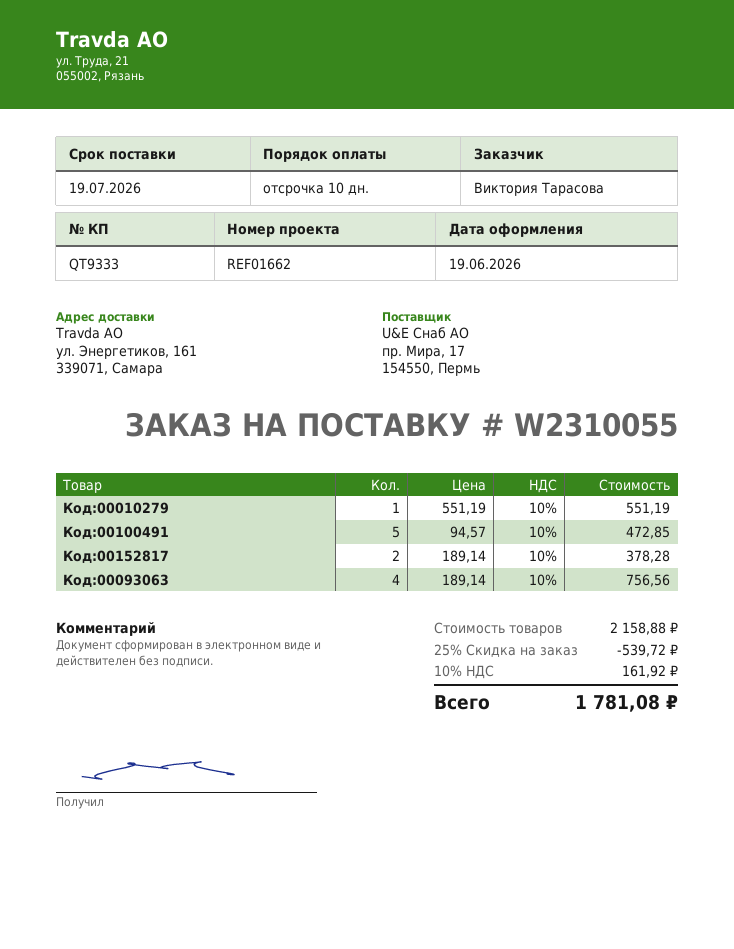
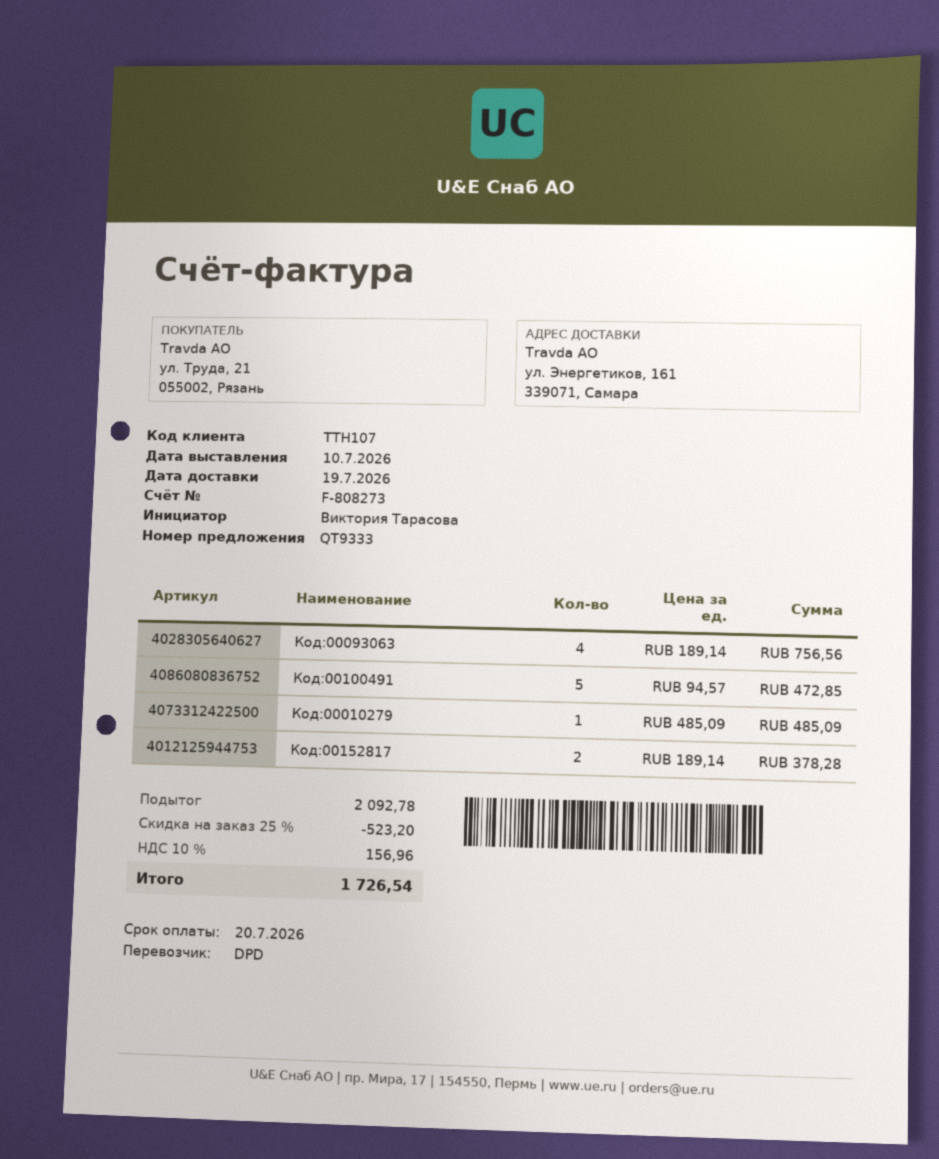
Код:00010279: 1 x 551.19 = 551.19 -> 1 x 485.09 = 485.09
subtotal: 2158.88 -> 2092.78
discount: 25% = 539.72 -> 25% = 523.20
tax: 10% = 161.92 -> 10% = 156.96
total: 1781.08 -> 1726.54

